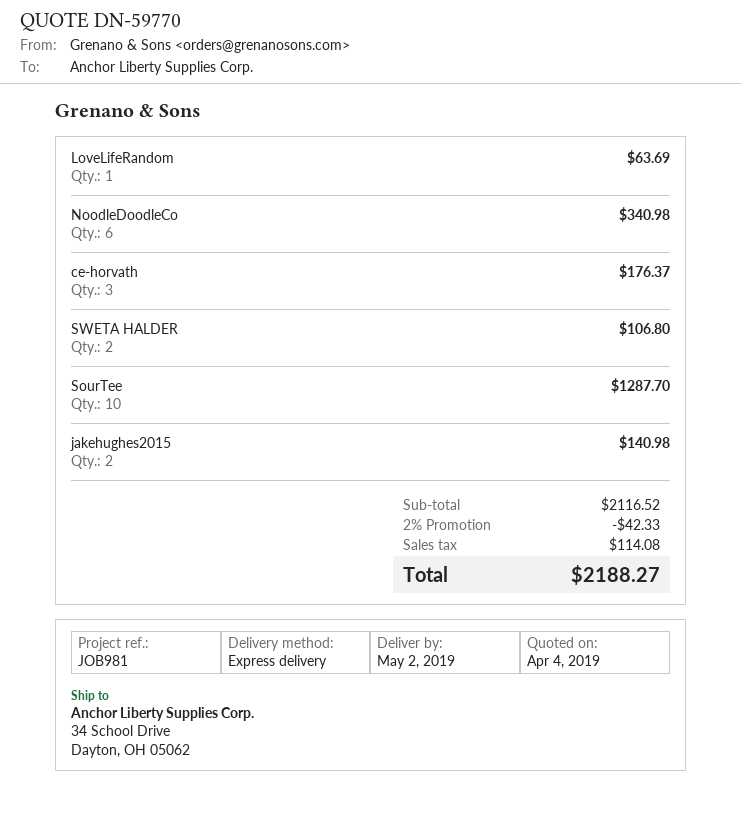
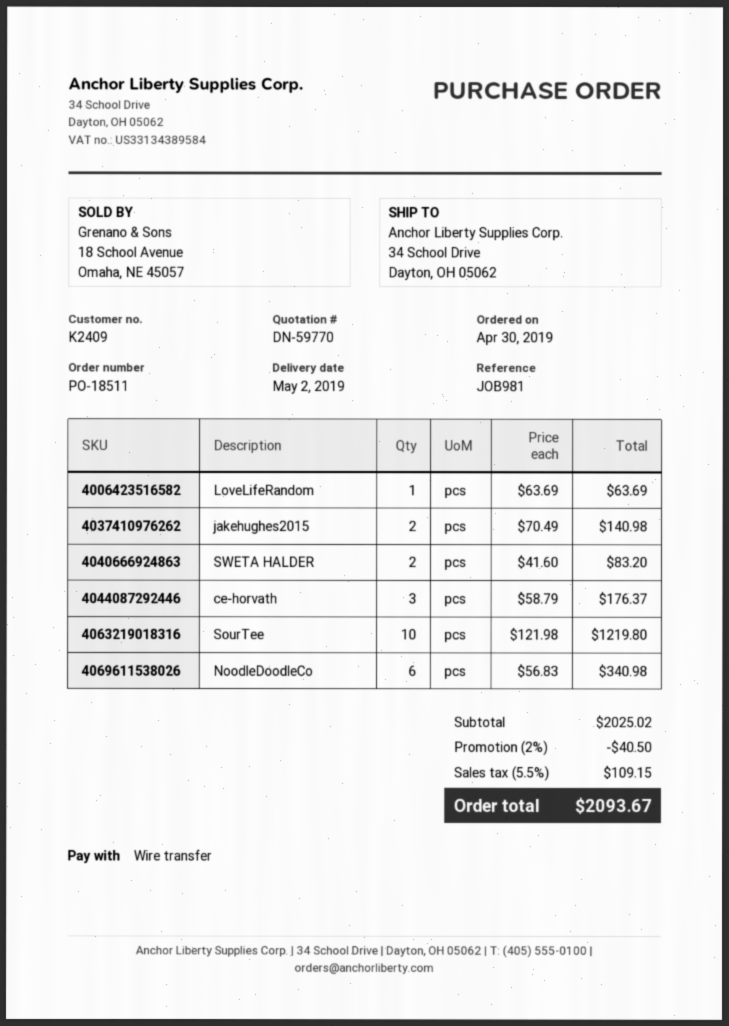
SWETA HALDER: 2 for 106.80 -> 2 for 83.20
SourTee: 10 for 1287.70 -> 10 for 1219.80
subtotal: 2116.52 -> 2025.02
discount: 2% = 42.33 -> 2% = 40.50
tax: 114.08 -> 109.15
total: 2188.27 -> 2093.67

